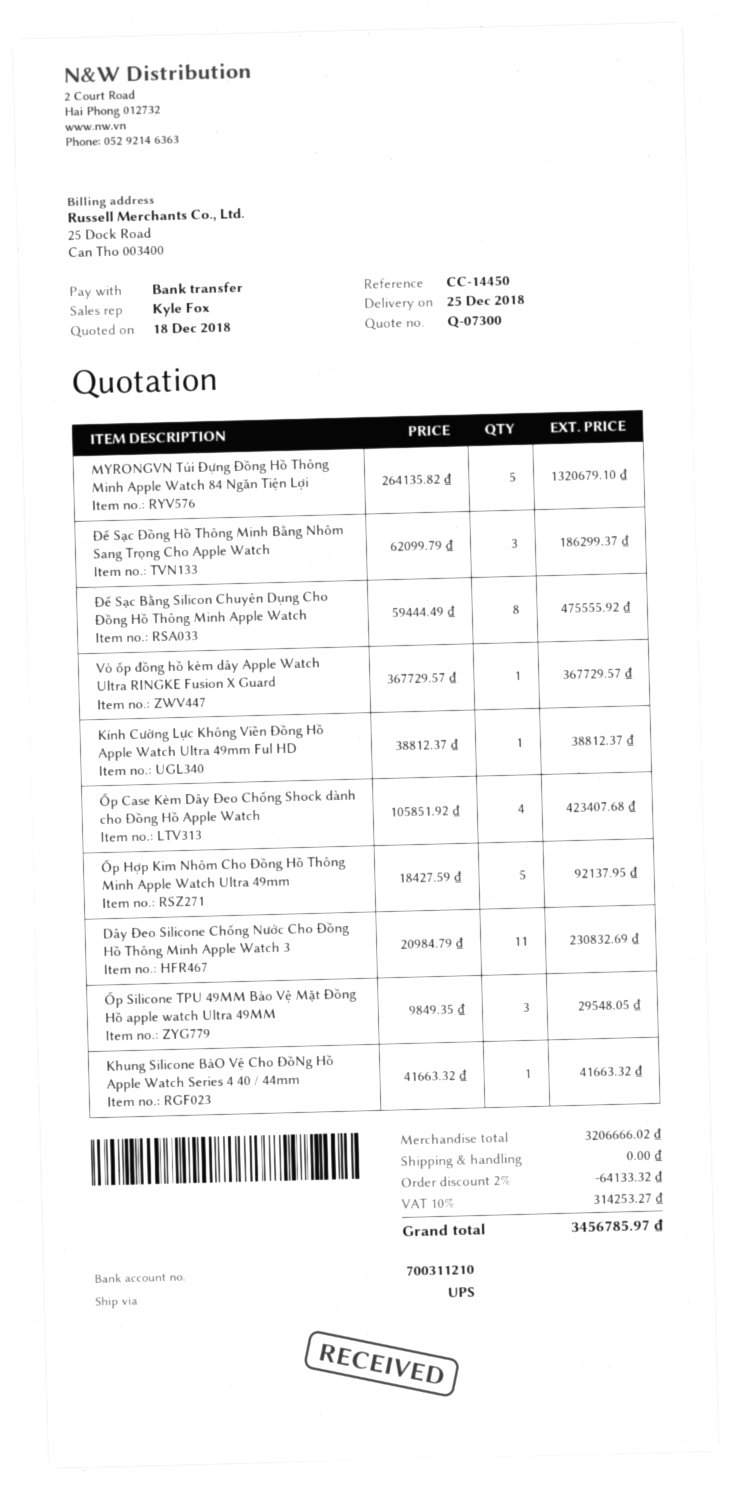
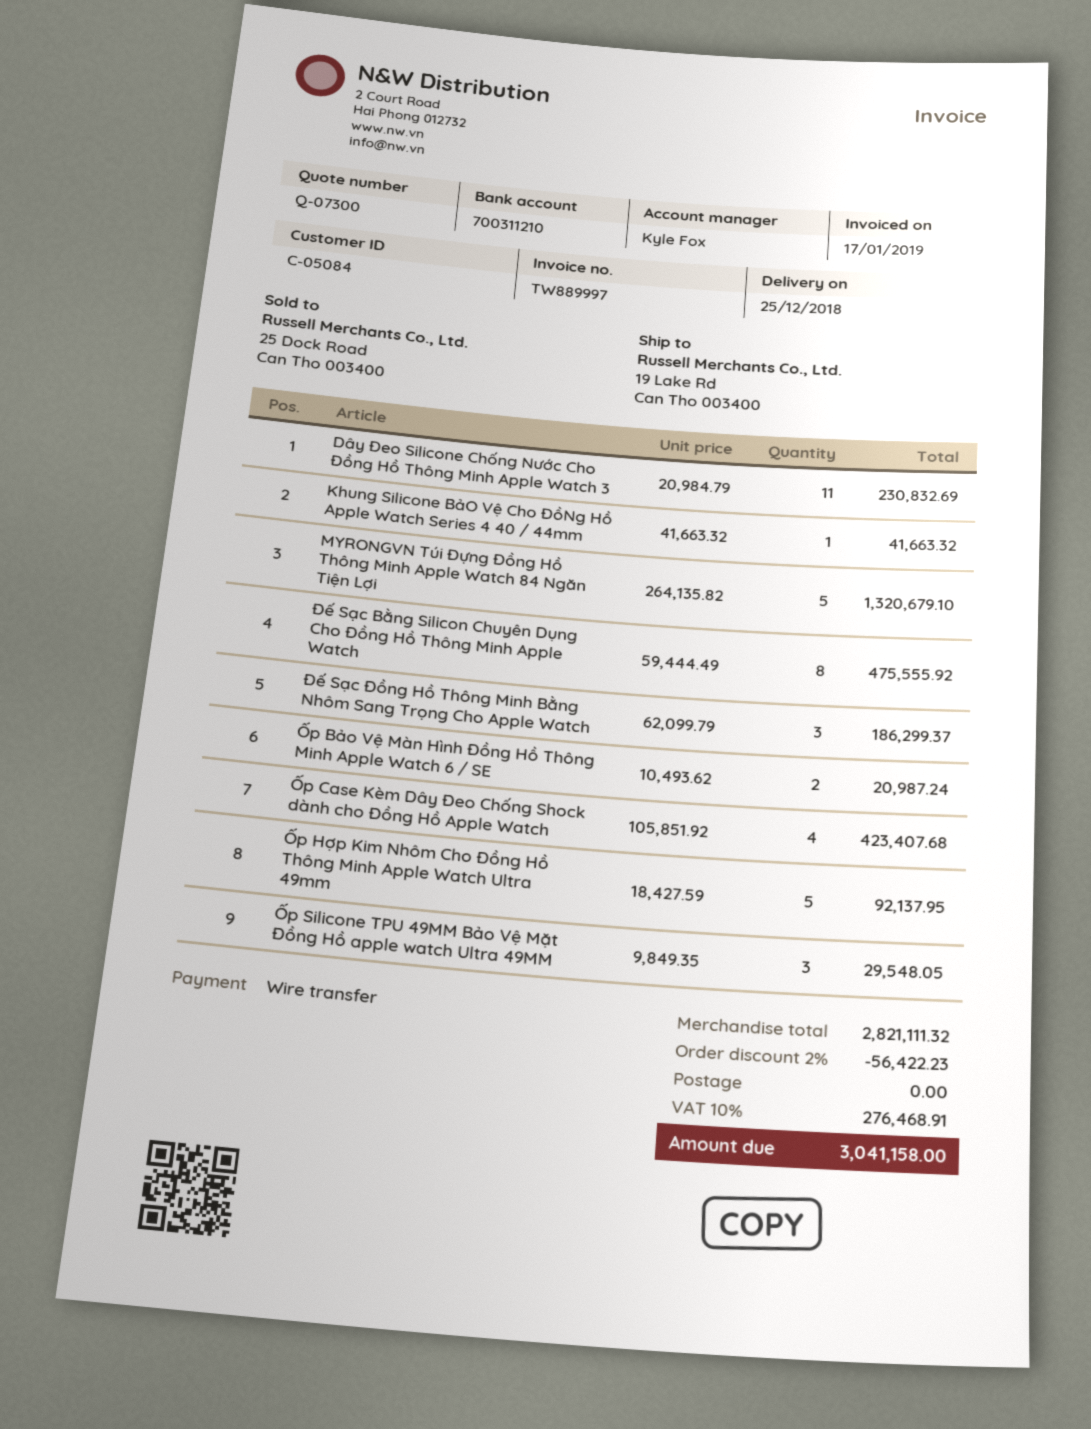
Vỏ ốp đồng hồ kèm dây Apple Watch Ultra RINGKE Fusion X Guard: 1 x 367729.57 = 367729.57 -> none
Kính Cường Lực Không Viền Đồng Hồ Apple Watch Ultra 49mm Ful HD: 1 x 38812.37 = 38812.37 -> none
Ốp Bảo Vệ Màn Hình Đồng Hồ Thông Minh Apple Watch 6 / SE: none -> 2 x 10493.62 = 20987.24
subtotal: 3206666.02 -> 2821111.32
discount: 2% = 64133.32 -> 2% = 56422.23
tax: 10% = 314253.27 -> 10% = 276468.91
total: 3456785.97 -> 3041158.00

